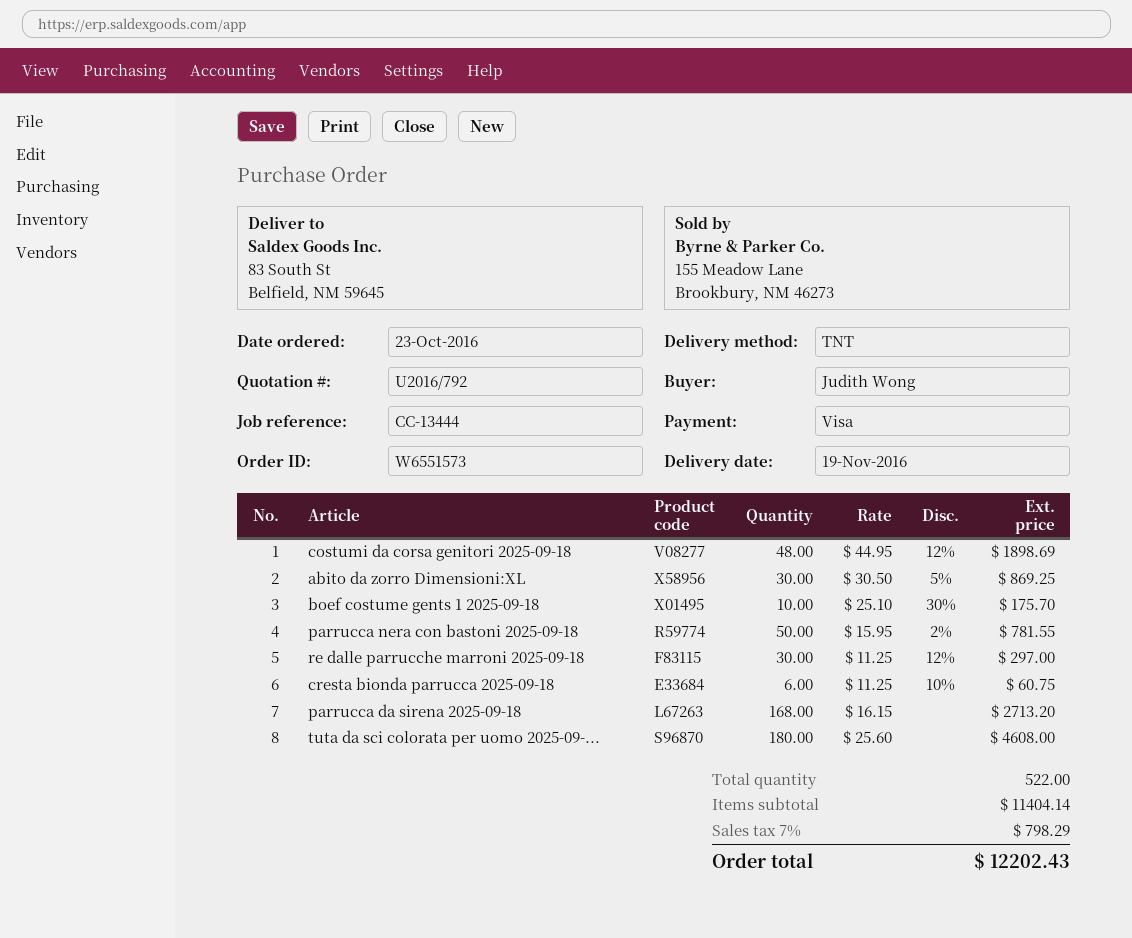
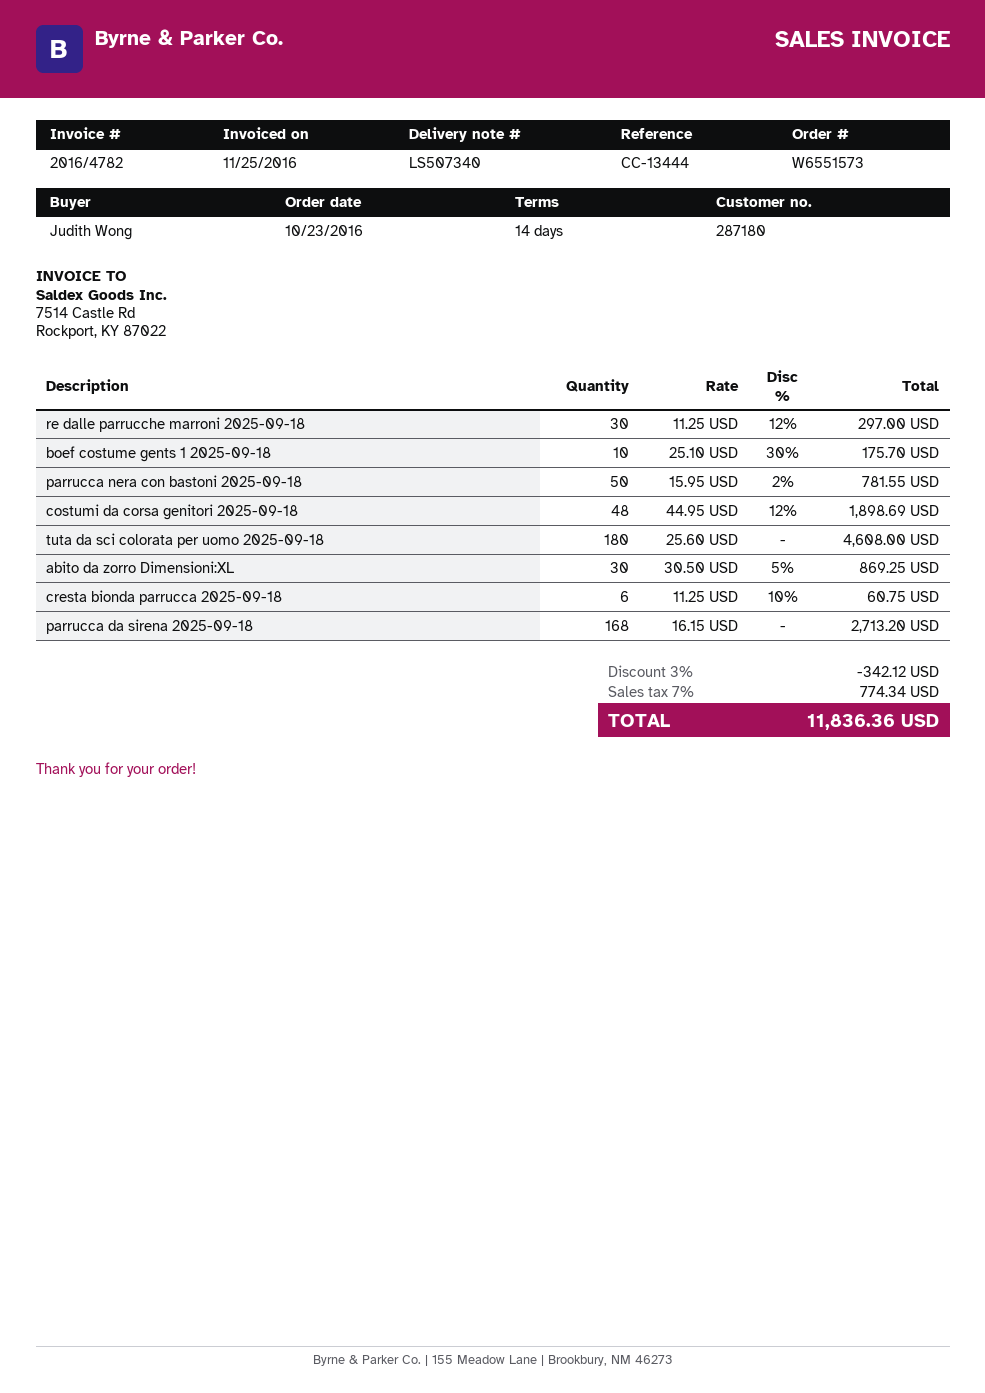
discount: none -> 3% = 342.12
tax: 7% = 798.29 -> 7% = 774.34
total: 12202.43 -> 11836.36

